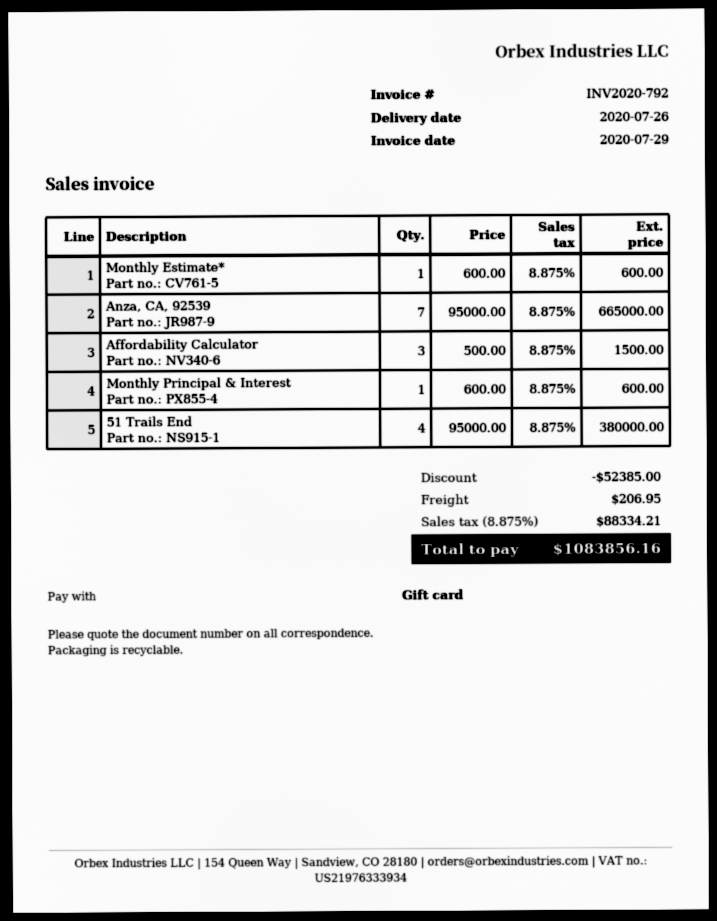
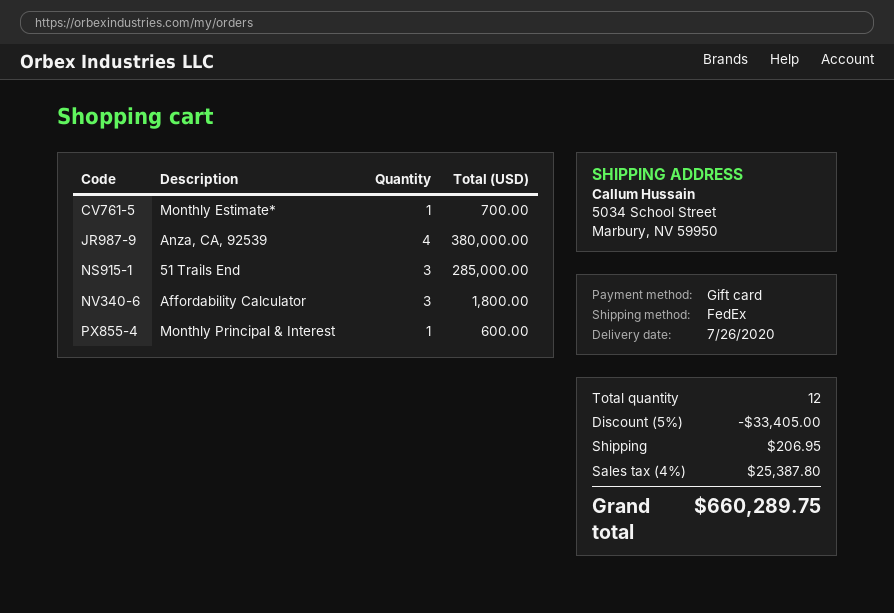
Monthly Estimate*: 1 for 600.00 -> 1 for 700.00
Anza, CA, 92539: 7 for 665000.00 -> 4 for 380000.00
Affordability Calculator: 3 for 1500.00 -> 3 for 1800.00
51 Trails End: 4 for 380000.00 -> 3 for 285000.00
discount: 52385.00 -> 33405.00
tax: 8.875% = 88334.21 -> 4% = 25387.80
total: 1083856.16 -> 660289.75

